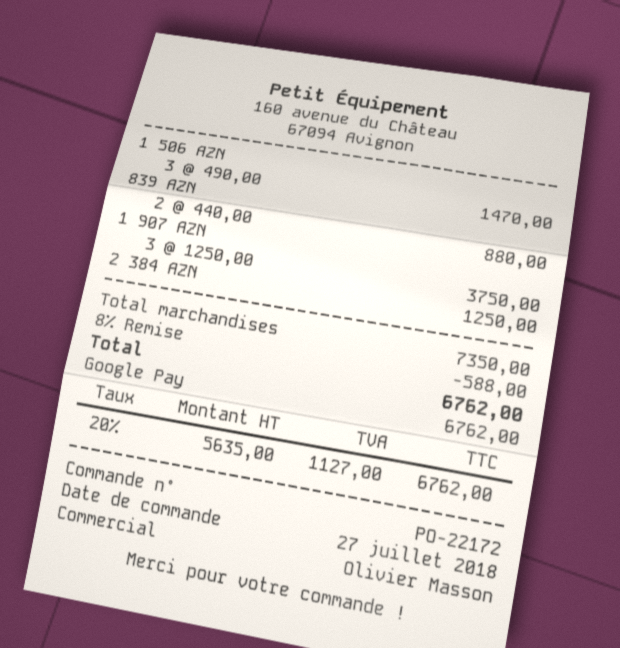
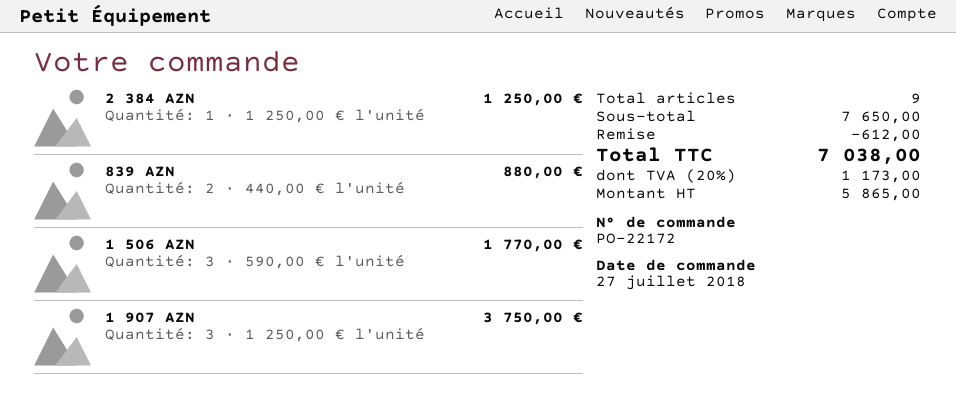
1 506 AZN: 3 x 490.00 = 1470.00 -> 3 x 590.00 = 1770.00
subtotal: 7350.00 -> 7650.00
discount: 588.00 -> 612.00
net: 5635.00 -> 5865.00
tax: 20% = 1127.00 -> 20% = 1173.00
total: 6762.00 -> 7038.00

